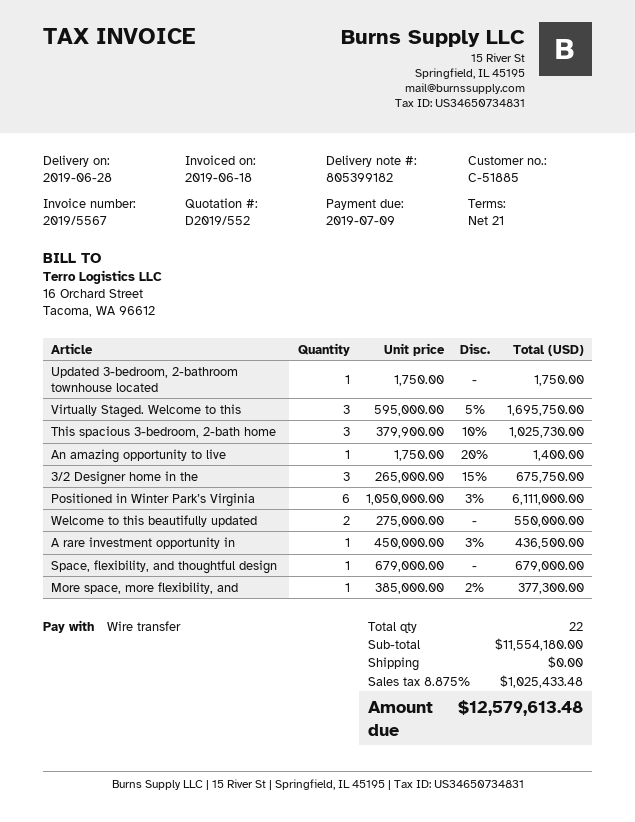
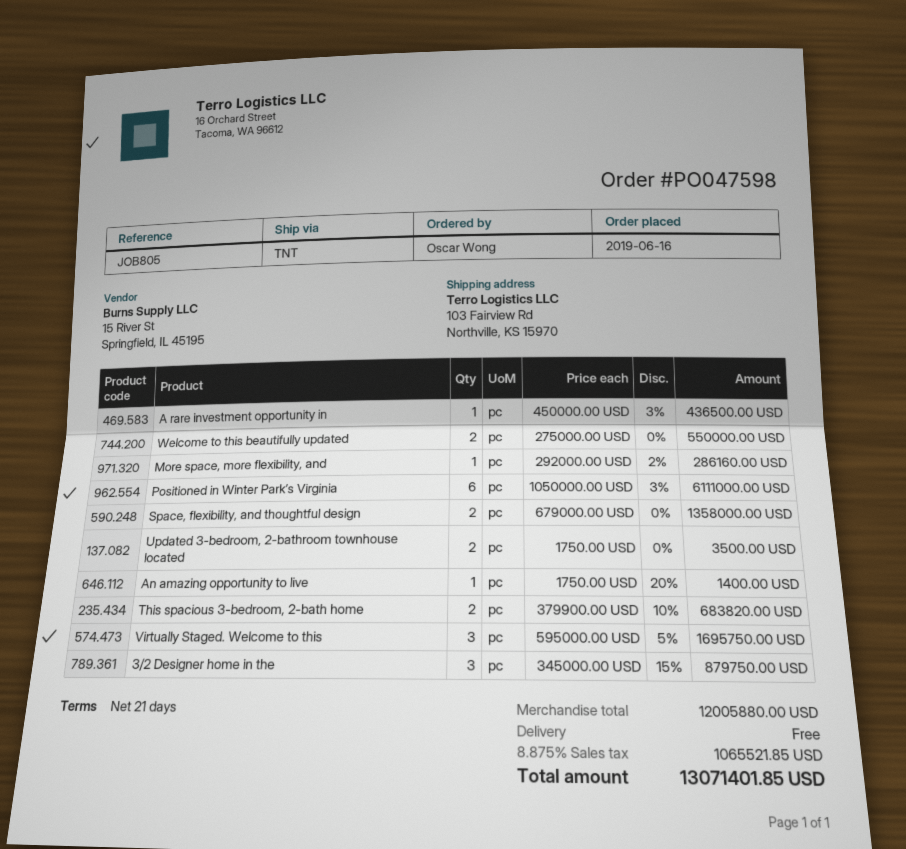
Updated 3-bedroom, 2-bathroom townhouse located: 1 x 1750.00 = 1750.00 -> 2 x 1750.00 = 3500.00
This spacious 3-bedroom, 2-bath home: 3 x 379900.00 - 10% = 1025730.00 -> 2 x 379900.00 - 10% = 683820.00
3/2 Designer home in the: 3 x 265000.00 - 15% = 675750.00 -> 3 x 345000.00 - 15% = 879750.00
Space, flexibility, and thoughtful design: 1 x 679000.00 = 679000.00 -> 2 x 679000.00 = 1358000.00
More space, more flexibility, and: 1 x 385000.00 - 2% = 377300.00 -> 1 x 292000.00 - 2% = 286160.00
subtotal: 11554180.00 -> 12005880.00
tax: 8.875% = 1025433.48 -> 8.875% = 1065521.85
total: 12579613.48 -> 13071401.85

